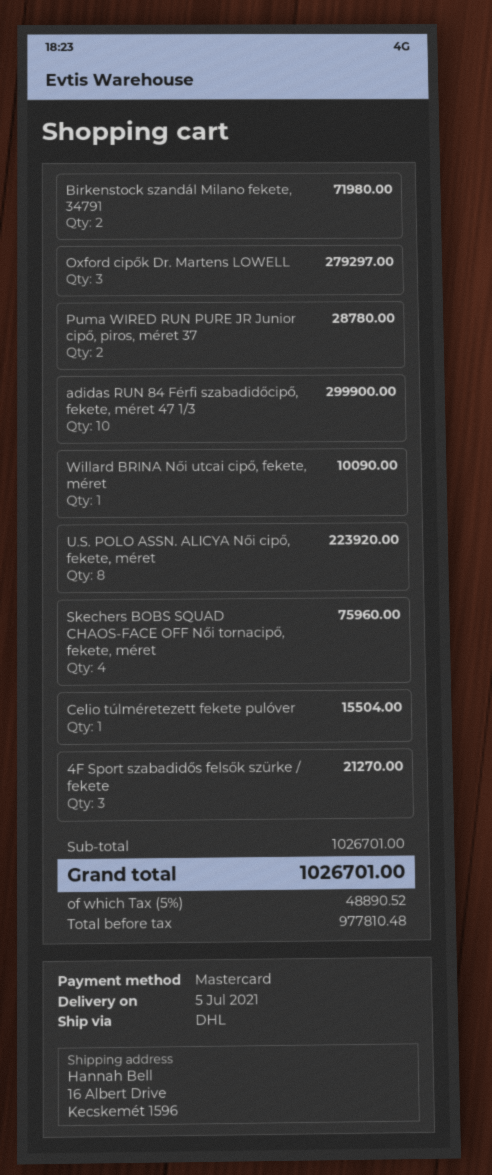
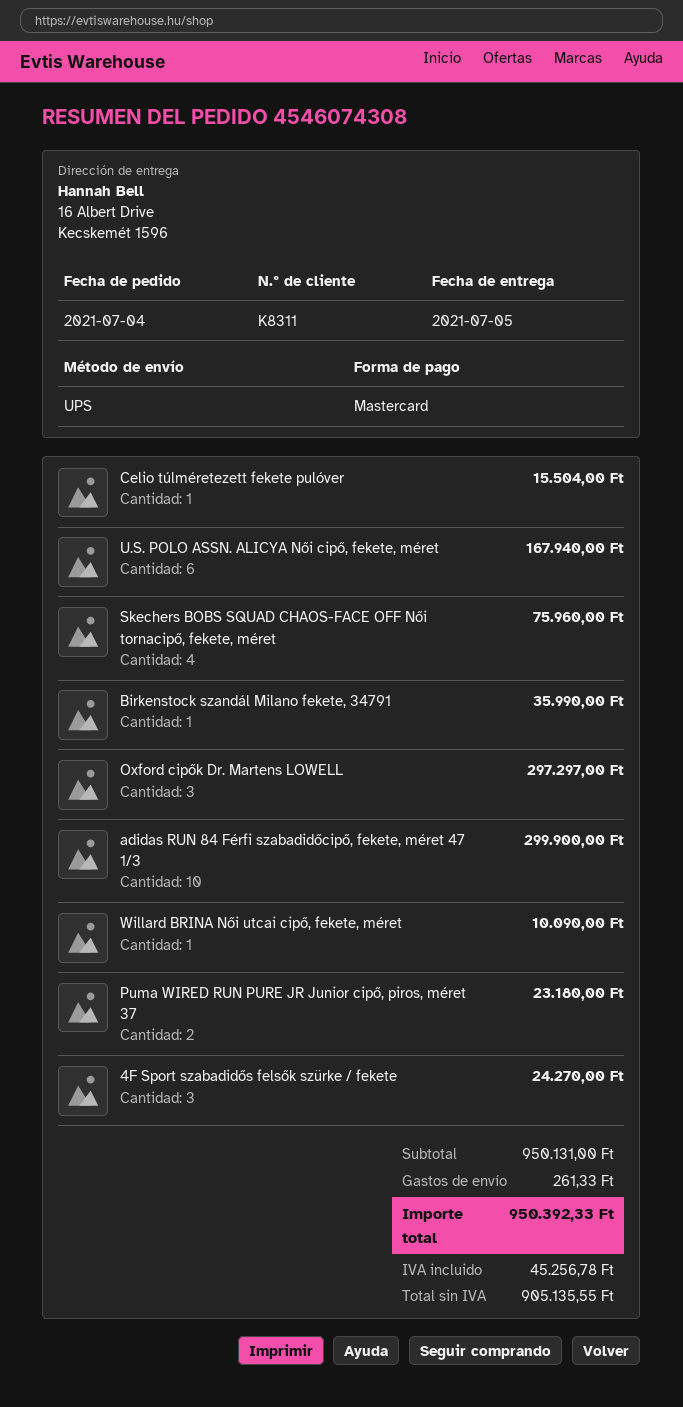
shipping method: DHL -> UPS
Birkenstock szandál Milano fekete, 34791: 2 for 71980.00 -> 1 for 35990.00
Oxford cipők Dr. Martens LOWELL: 3 for 279297.00 -> 3 for 297297.00
Puma WIRED RUN PURE JR Junior cipő, piros, méret 37: 2 for 28780.00 -> 2 for 23180.00
U.S. POLO ASSN. ALICYA Női cipő, fekete, méret: 8 for 223920.00 -> 6 for 167940.00
4F Sport szabadidős felsők szürke / fekete: 3 for 21270.00 -> 3 for 24270.00
subtotal: 1026701.00 -> 950131.00
shipping: none -> 261.33
net: 977810.48 -> 905135.55
tax: 48890.52 -> 45256.78
total: 1026701.00 -> 950392.33

